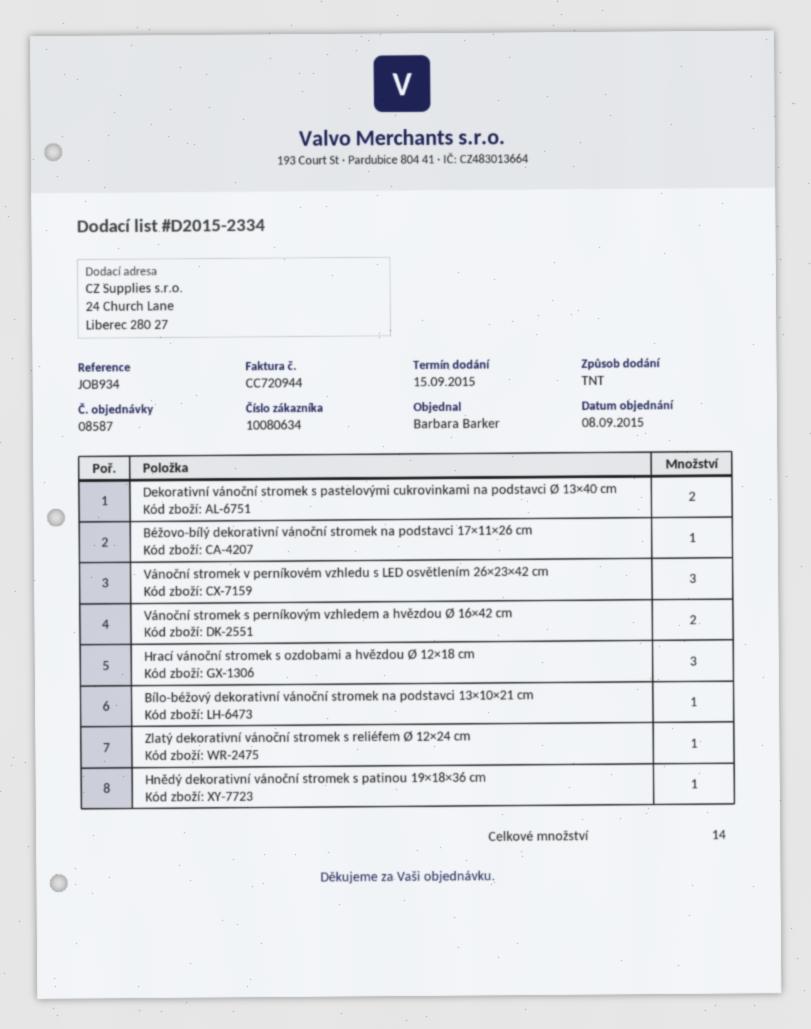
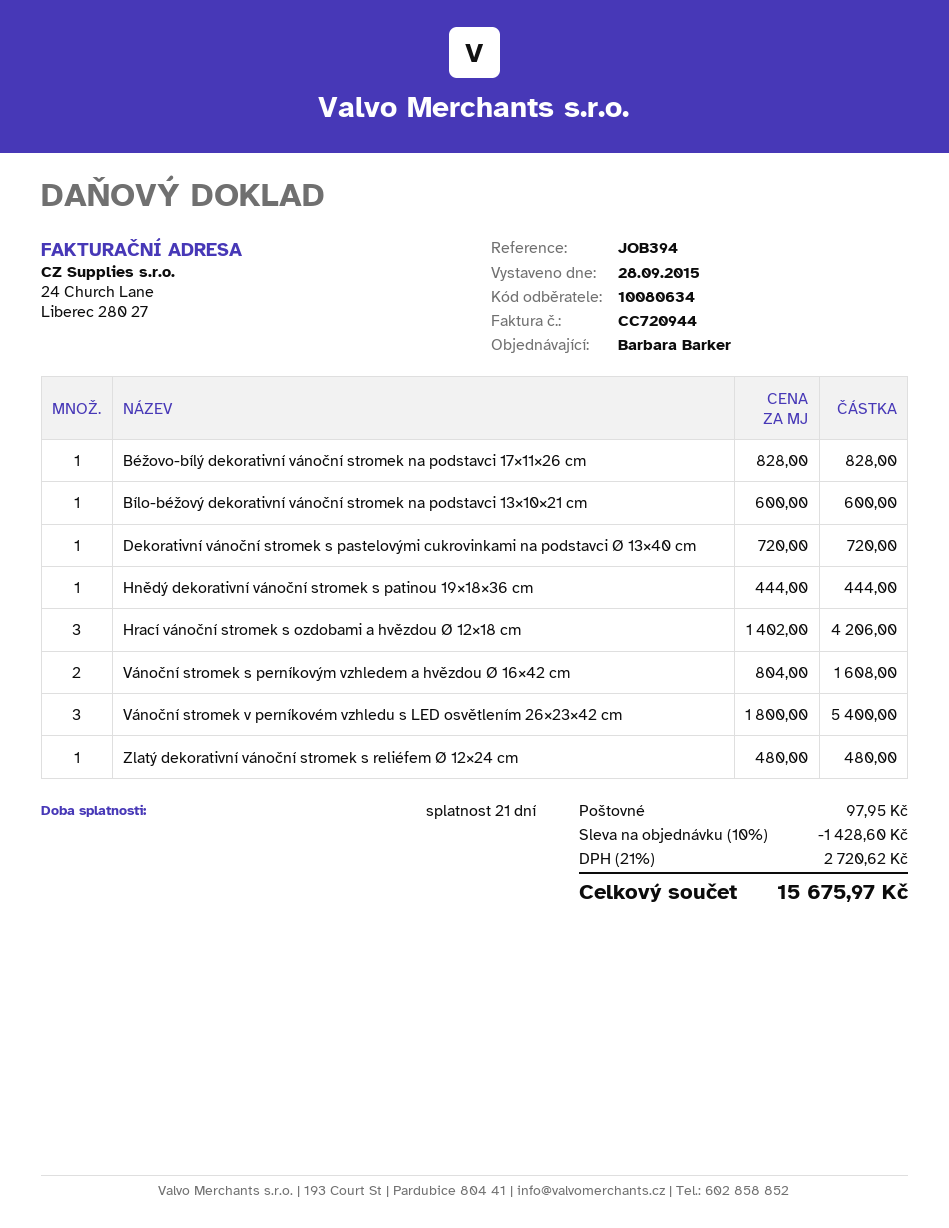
reference: JOB934 -> JOB394
Dekorativní vánoční stromek s pastelovými cukrovinkami na podstavci Ø 13×40 cm: 2 -> 1

